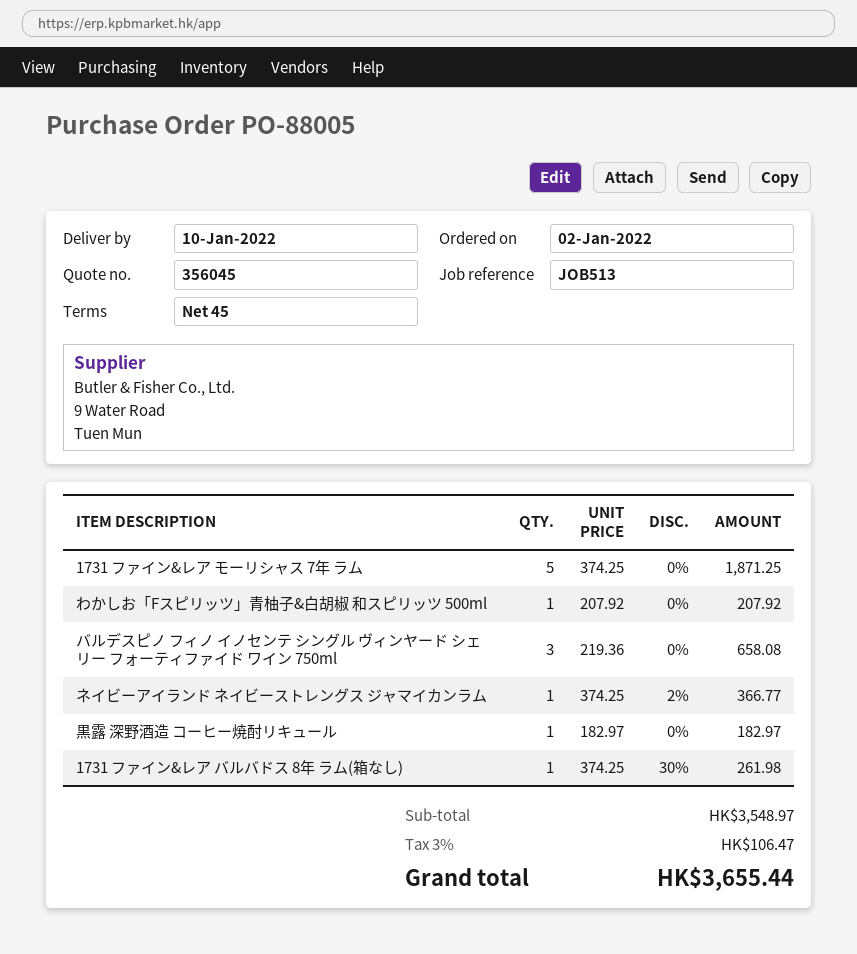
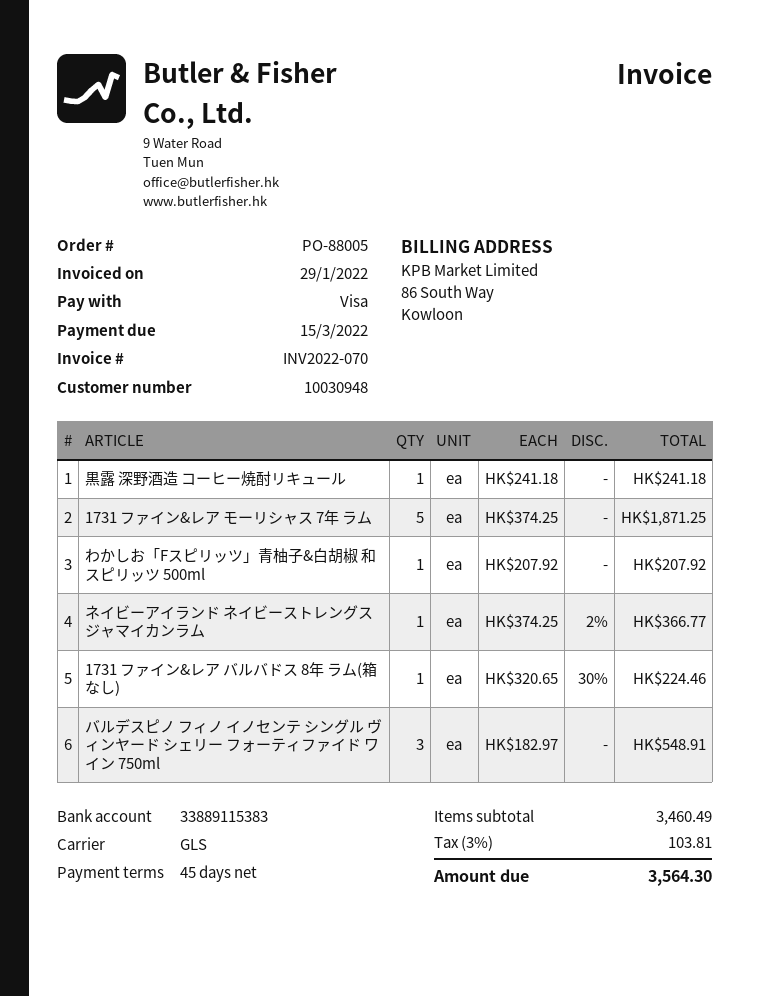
バルデスピノ フィノ イノセンテ シングル ヴィンヤード シェリー フォーティファイド ワイン 750ml: 3 x 219.36 = 658.08 -> 3 x 182.97 = 548.91
黒露 深野酒造 コーヒー焼酎リキュール: 1 x 182.97 = 182.97 -> 1 x 241.18 = 241.18
1731 ファイン&レア バルバドス 8年 ラム(箱なし): 1 x 374.25 - 30% = 261.98 -> 1 x 320.65 - 30% = 224.46
subtotal: 3548.97 -> 3460.49
tax: 3% = 106.47 -> 3% = 103.81
total: 3655.44 -> 3564.30

